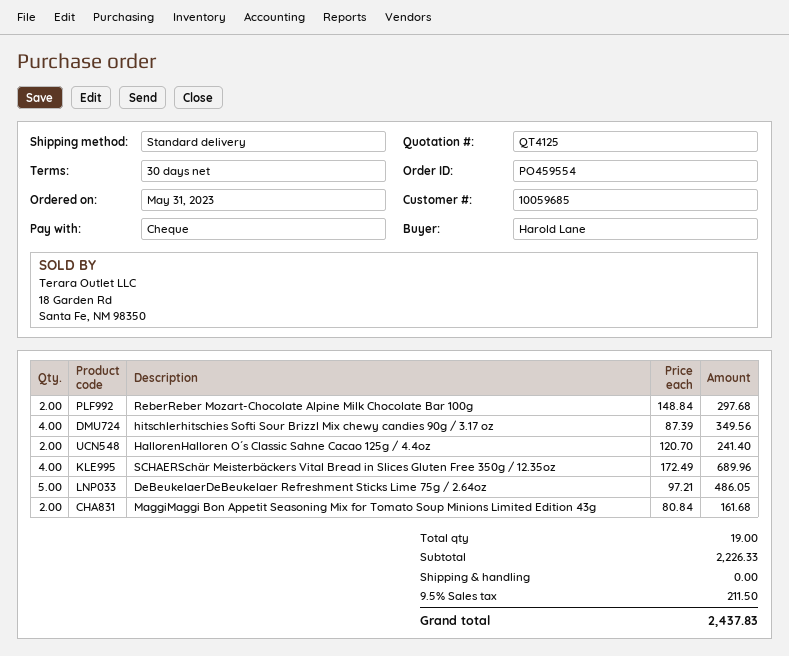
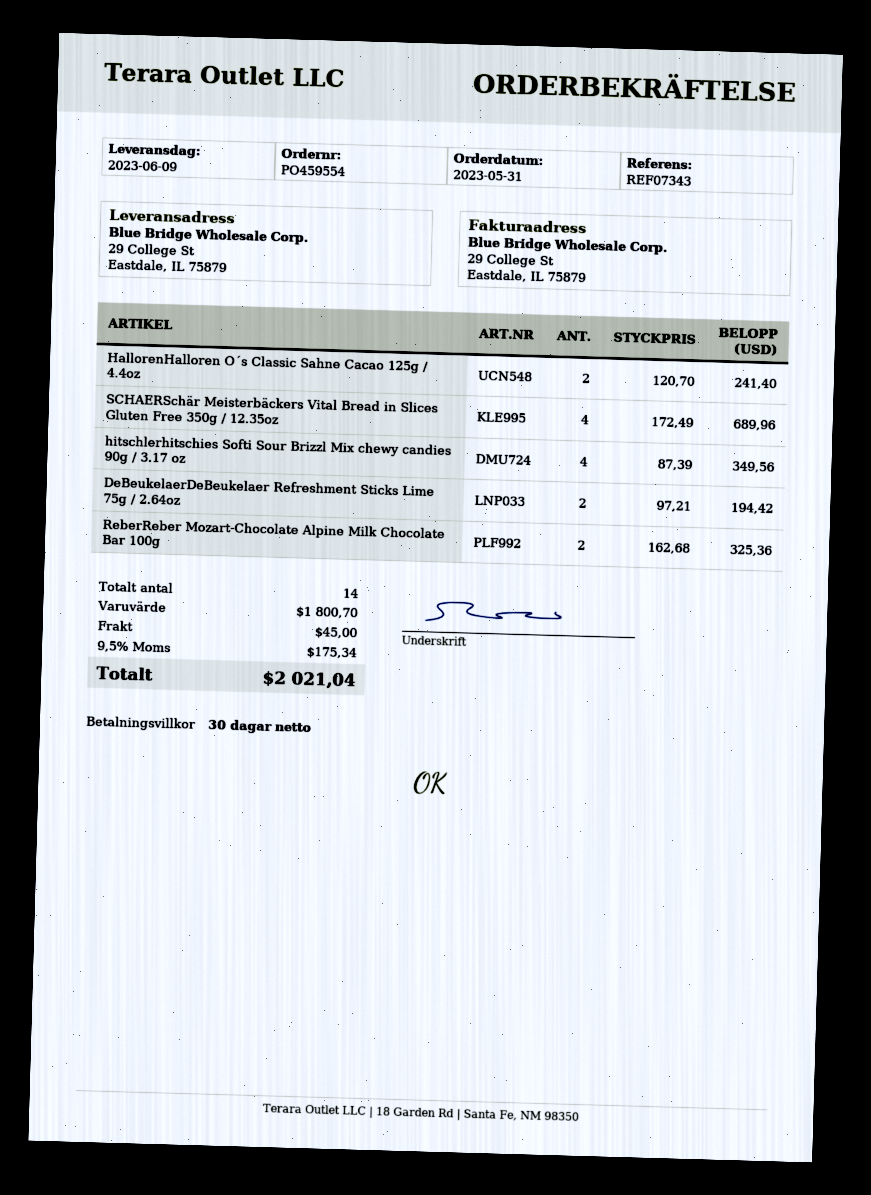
ReberReber Mozart-Chocolate Alpine Milk Chocolate Bar 100g: 2 x 148.84 = 297.68 -> 2 x 162.68 = 325.36
DeBeukelaerDeBeukelaer Refreshment Sticks Lime 75g / 2.64oz: 5 x 97.21 = 486.05 -> 2 x 97.21 = 194.42
MaggiMaggi Bon Appetit Seasoning Mix for Tomato Soup Minions Limited Edition 43g: 2 x 80.84 = 161.68 -> none
total quantity: 19 -> 14
subtotal: 2226.33 -> 1800.70
shipping: 0.00 -> 45.00
tax: 9.5% = 211.50 -> 9.5% = 175.34
total: 2437.83 -> 2021.04

